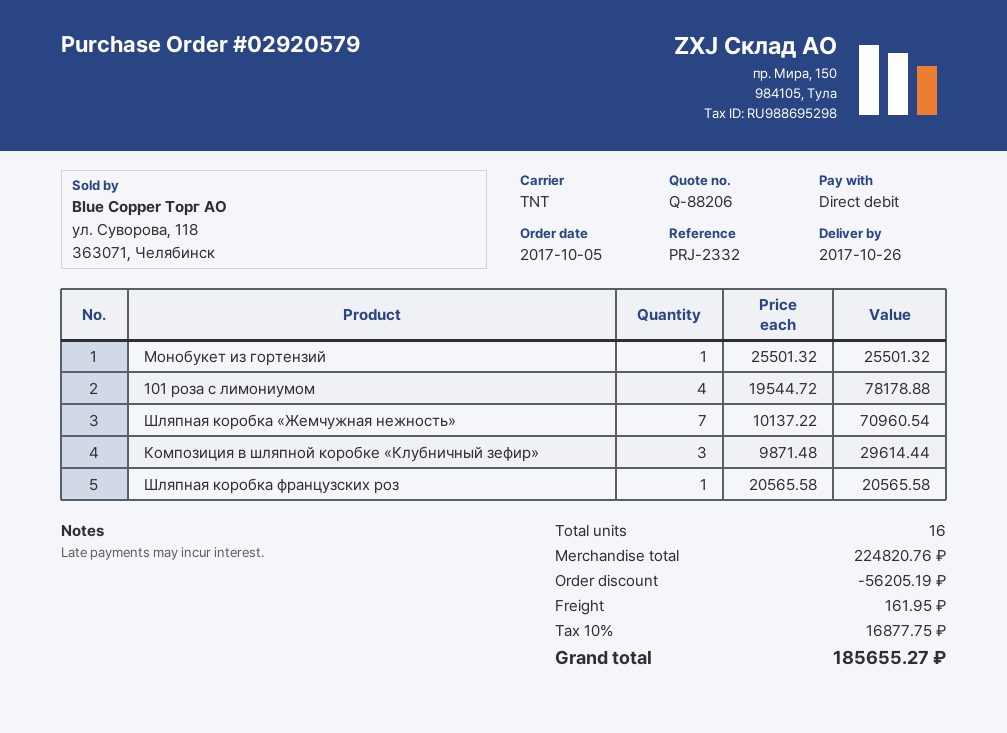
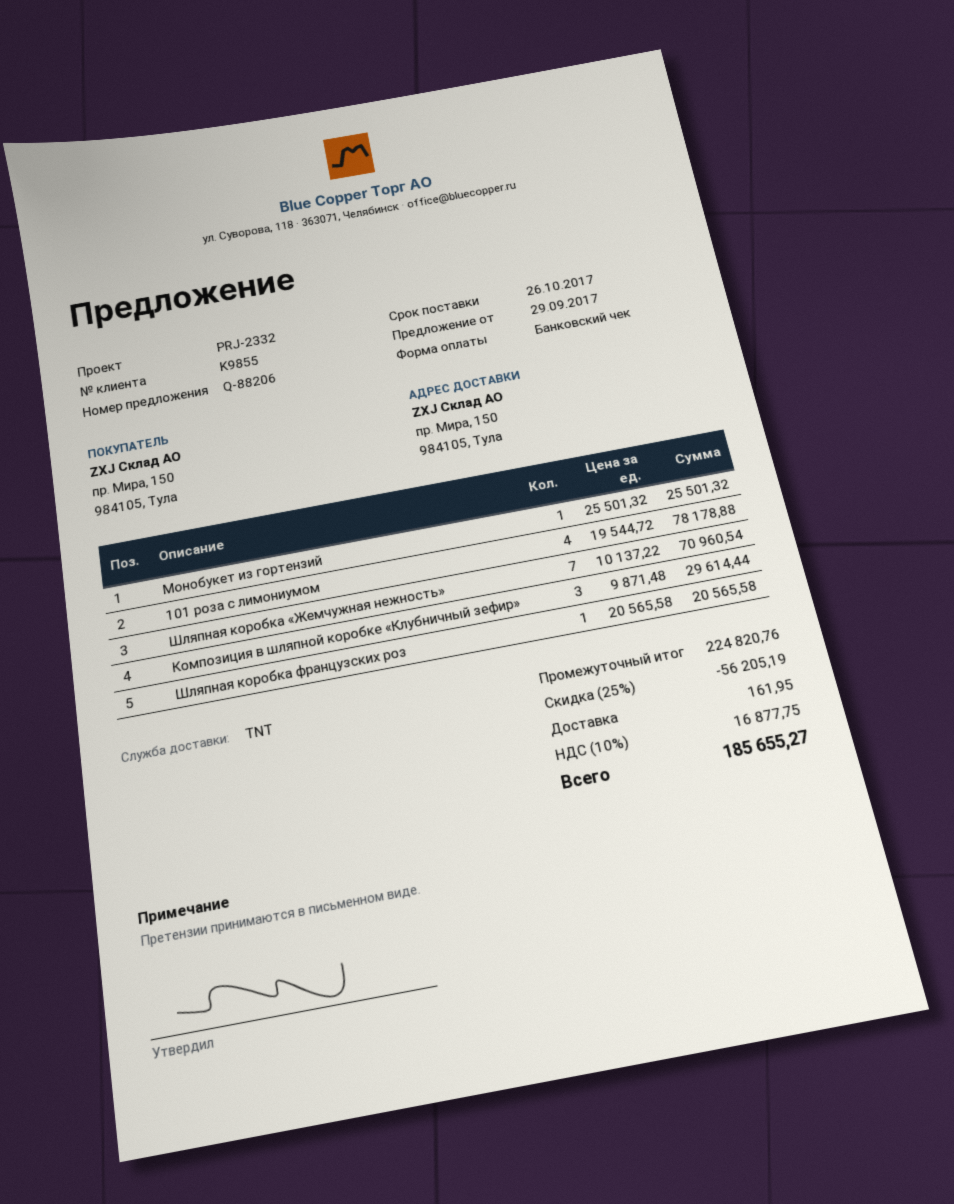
payment method: direct debit -> cheque

